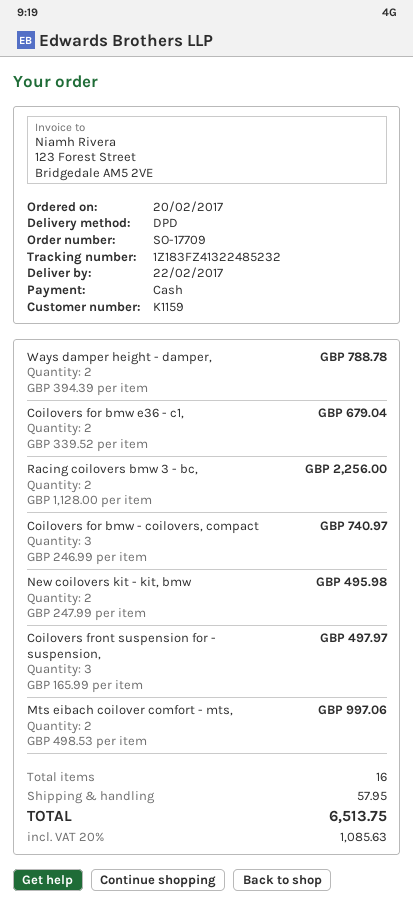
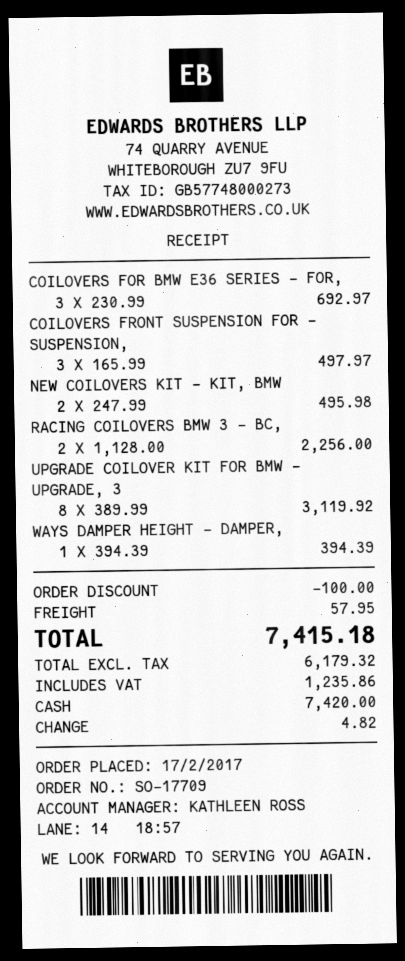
order date: 2017-02-20 -> 2017-02-17
Ways damper height - damper,: 2 x 394.39 = 788.78 -> 1 x 394.39 = 394.39
Coilovers for bmw e36 - c1,: 2 x 339.52 = 679.04 -> none
Coilovers for bmw - coilovers, compact: 3 x 246.99 = 740.97 -> none
Mts eibach coilover comfort - mts,: 2 x 498.53 = 997.06 -> none
COILOVERS FOR BMW E36 SERIES - FOR,: none -> 3 x 230.99 = 692.97
UPGRADE COILOVER KIT FOR BMW - UPGRADE, 3: none -> 8 x 389.99 = 3119.92
discount: none -> 100.00
tax: 1085.63 -> 1235.86
total: 6513.75 -> 7415.18

